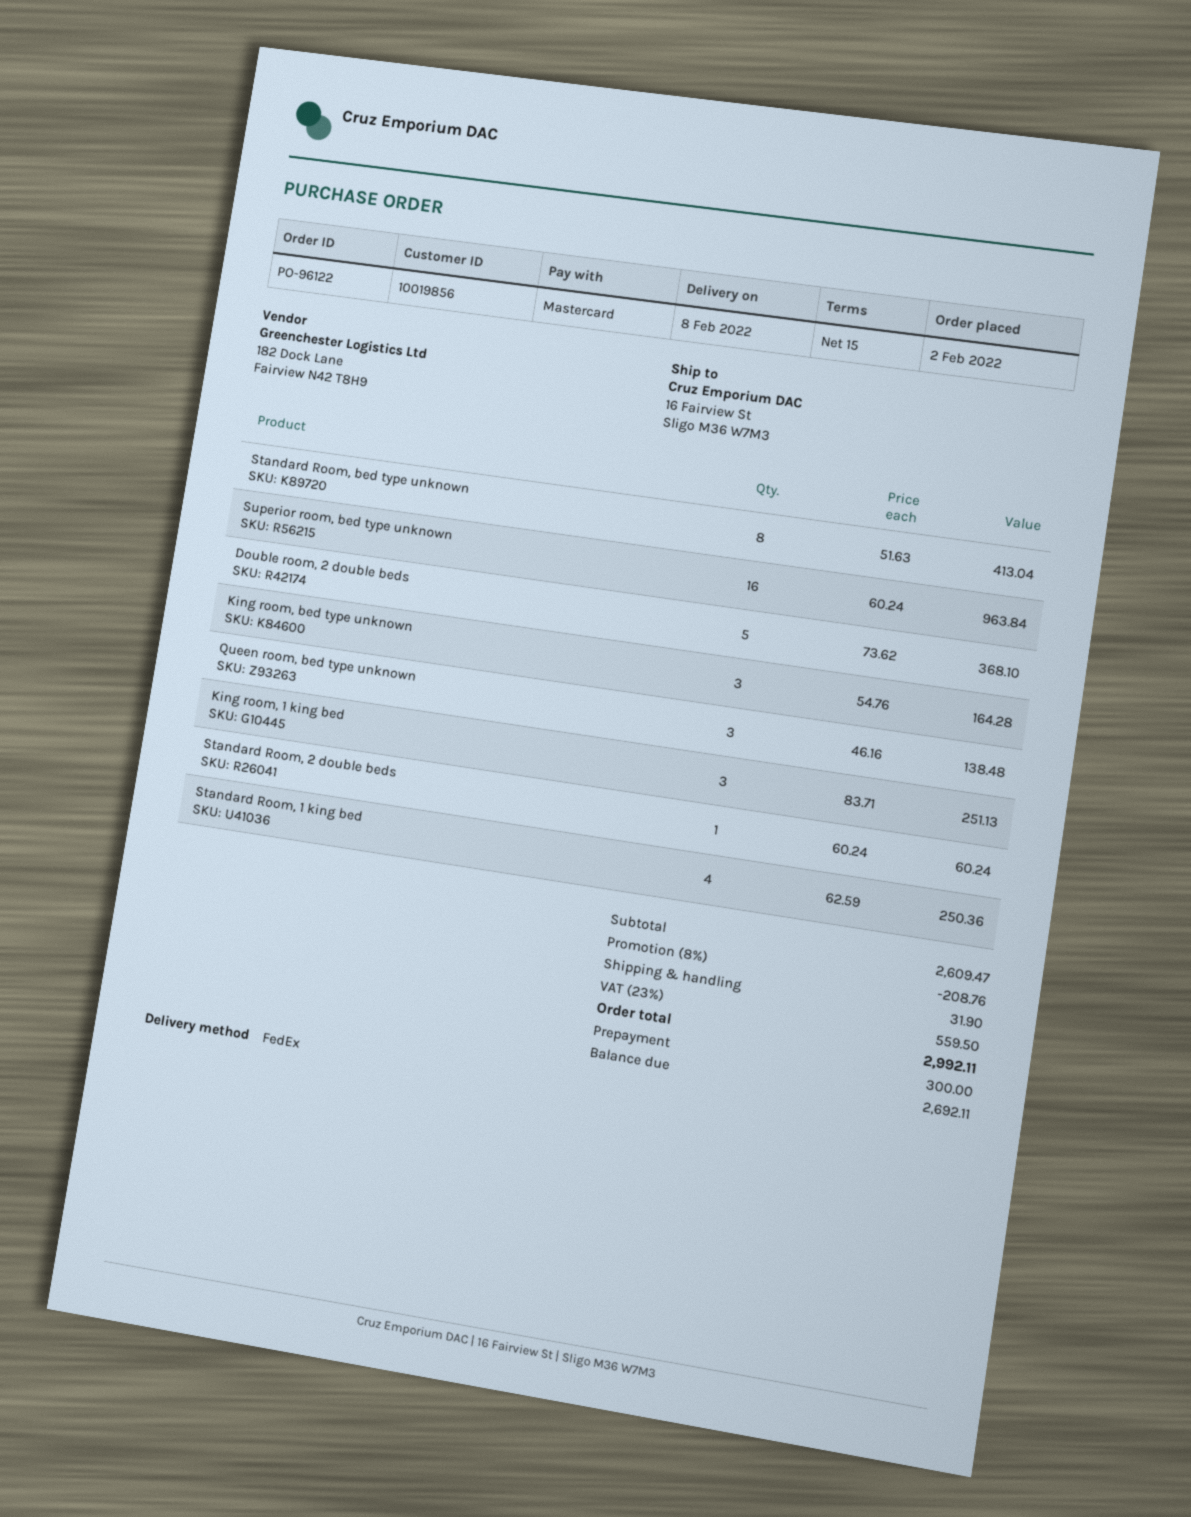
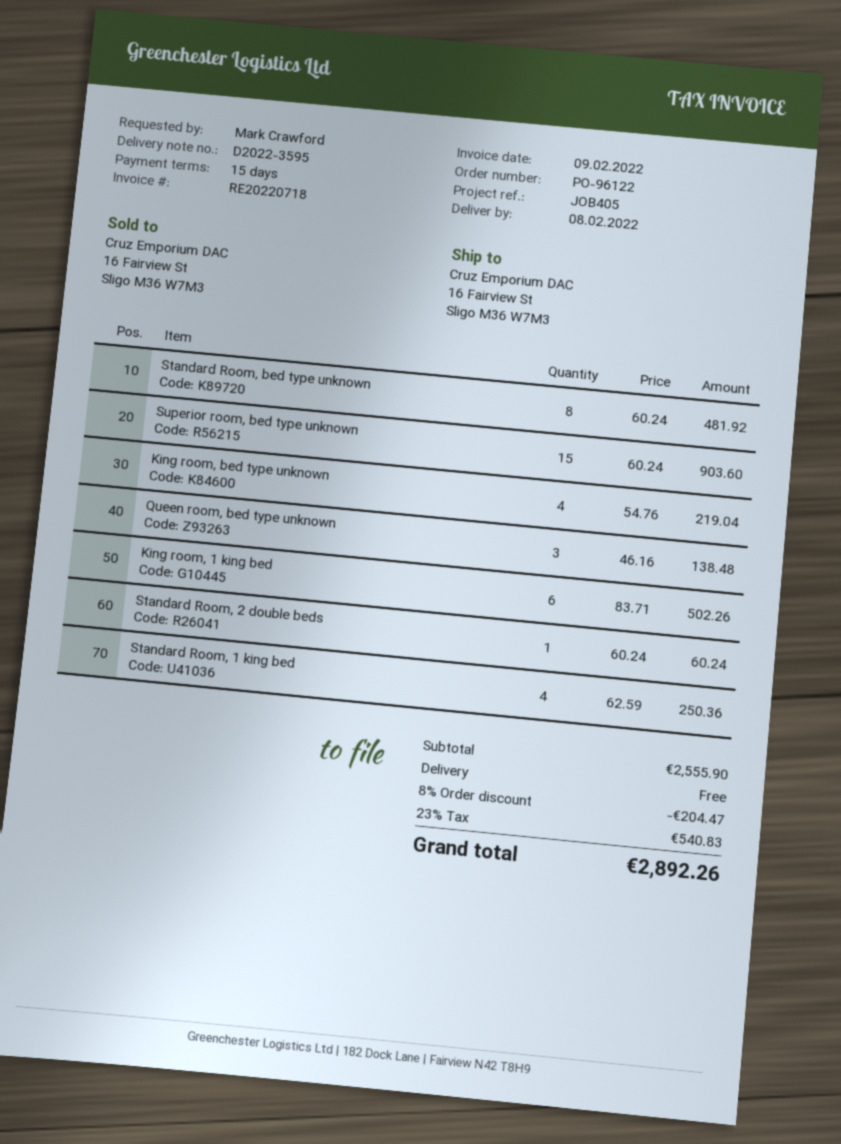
Standard Room, bed type unknown: 8 x 51.63 = 413.04 -> 8 x 60.24 = 481.92
Superior room, bed type unknown: 16 x 60.24 = 963.84 -> 15 x 60.24 = 903.60
Double room, 2 double beds: 5 x 73.62 = 368.10 -> none
King room, bed type unknown: 3 x 54.76 = 164.28 -> 4 x 54.76 = 219.04
King room, 1 king bed: 3 x 83.71 = 251.13 -> 6 x 83.71 = 502.26
subtotal: 2609.47 -> 2555.90
discount: 8% = 208.76 -> 8% = 204.47
shipping: 31.90 -> 0.00
tax: 23% = 559.50 -> 23% = 540.83
total: 2992.11 -> 2892.26

